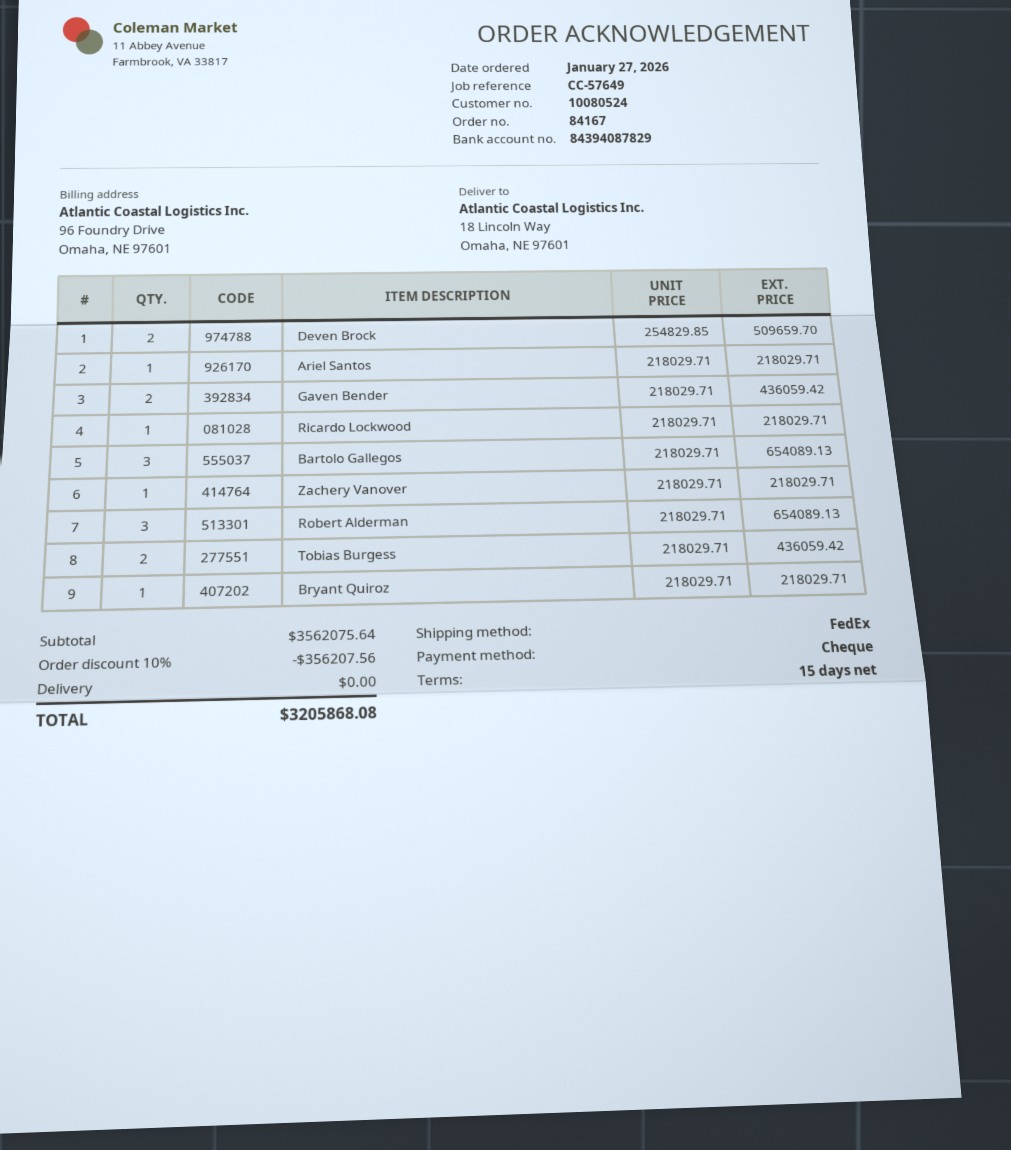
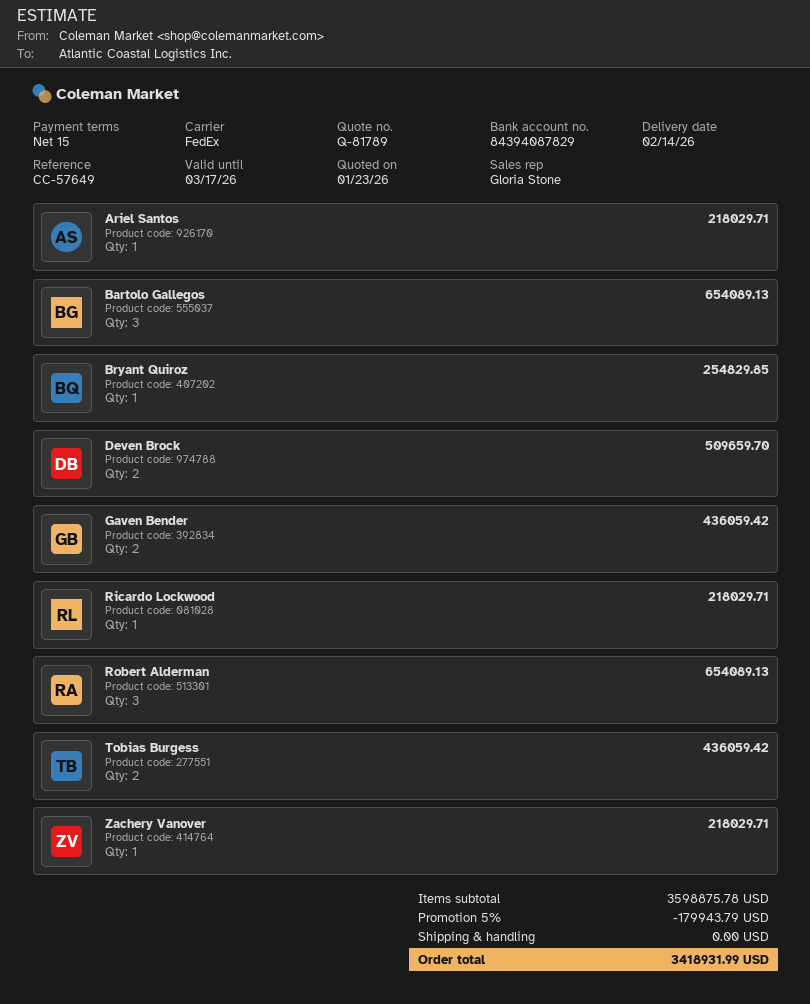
Bryant Quiroz: 1 for 218029.71 -> 1 for 254829.85
subtotal: 3562075.64 -> 3598875.78
discount: 10% = 356207.56 -> 5% = 179943.79
total: 3205868.08 -> 3418931.99

